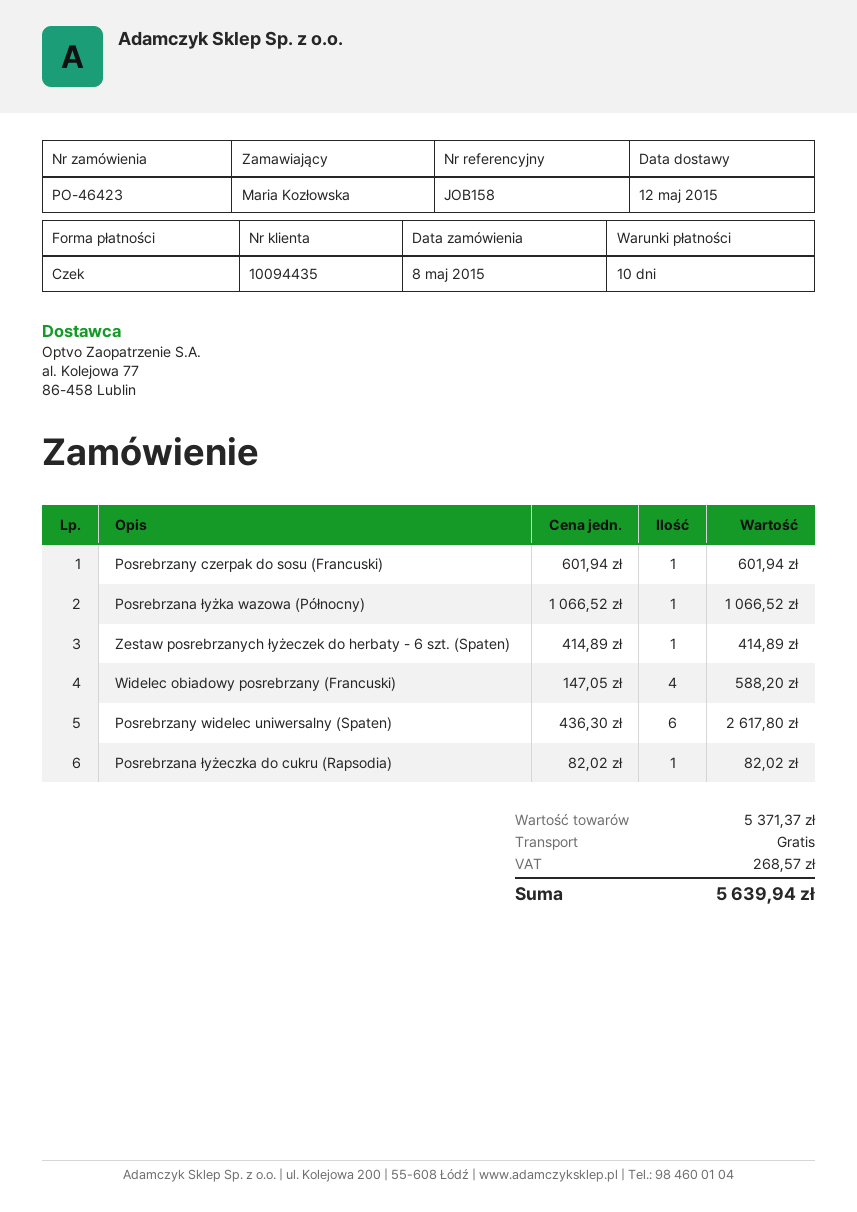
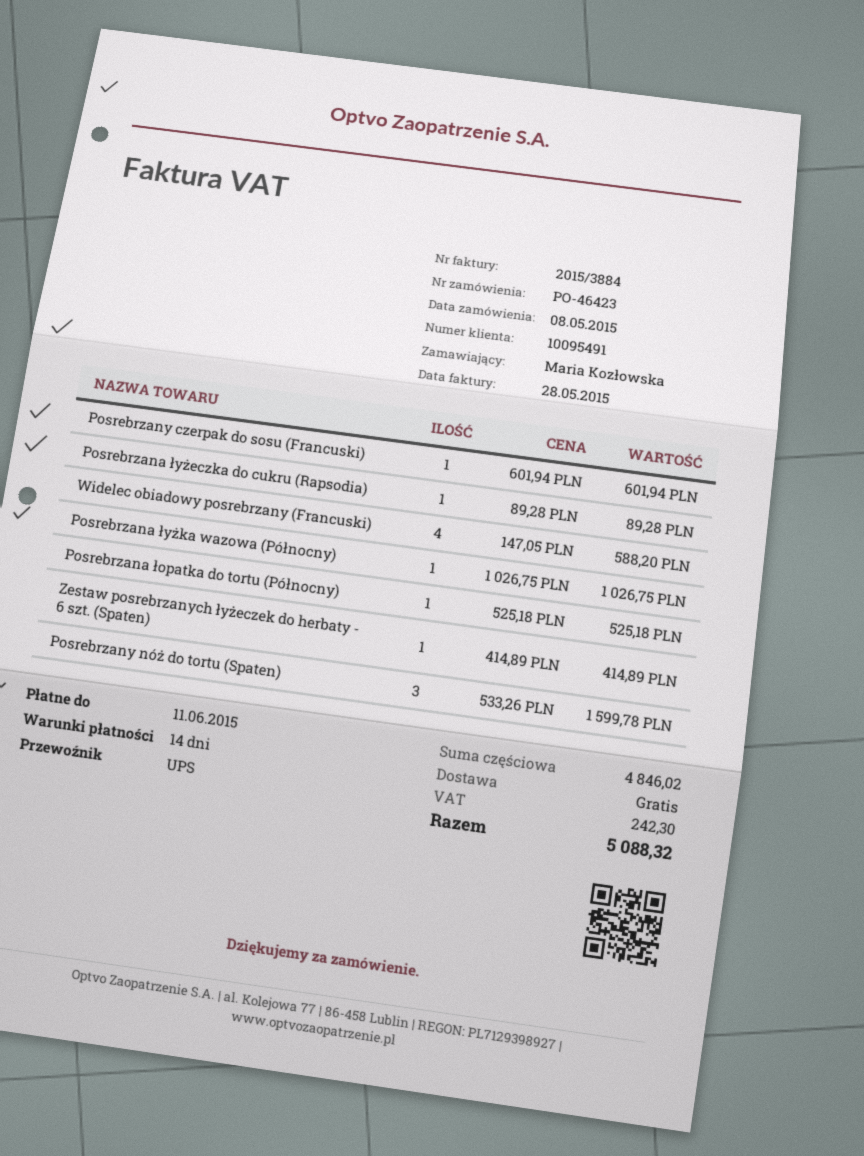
payment terms: 10 days -> 14 days
customer number: 10094435 -> 10095491
Posrebrzana łyżka wazowa (Północny): 1 x 1066.52 = 1066.52 -> 1 x 1026.75 = 1026.75
Posrebrzany widelec uniwersalny (Spaten): 6 x 436.30 = 2617.80 -> none
Posrebrzana łyżeczka do cukru (Rapsodia): 1 x 82.02 = 82.02 -> 1 x 89.28 = 89.28
Posrebrzana łopatka do tortu (Północny): none -> 1 x 525.18 = 525.18
Posrebrzany nóż do tortu (Spaten): none -> 3 x 533.26 = 1599.78
subtotal: 5371.37 -> 4846.02
tax: 268.57 -> 242.30
total: 5639.94 -> 5088.32

